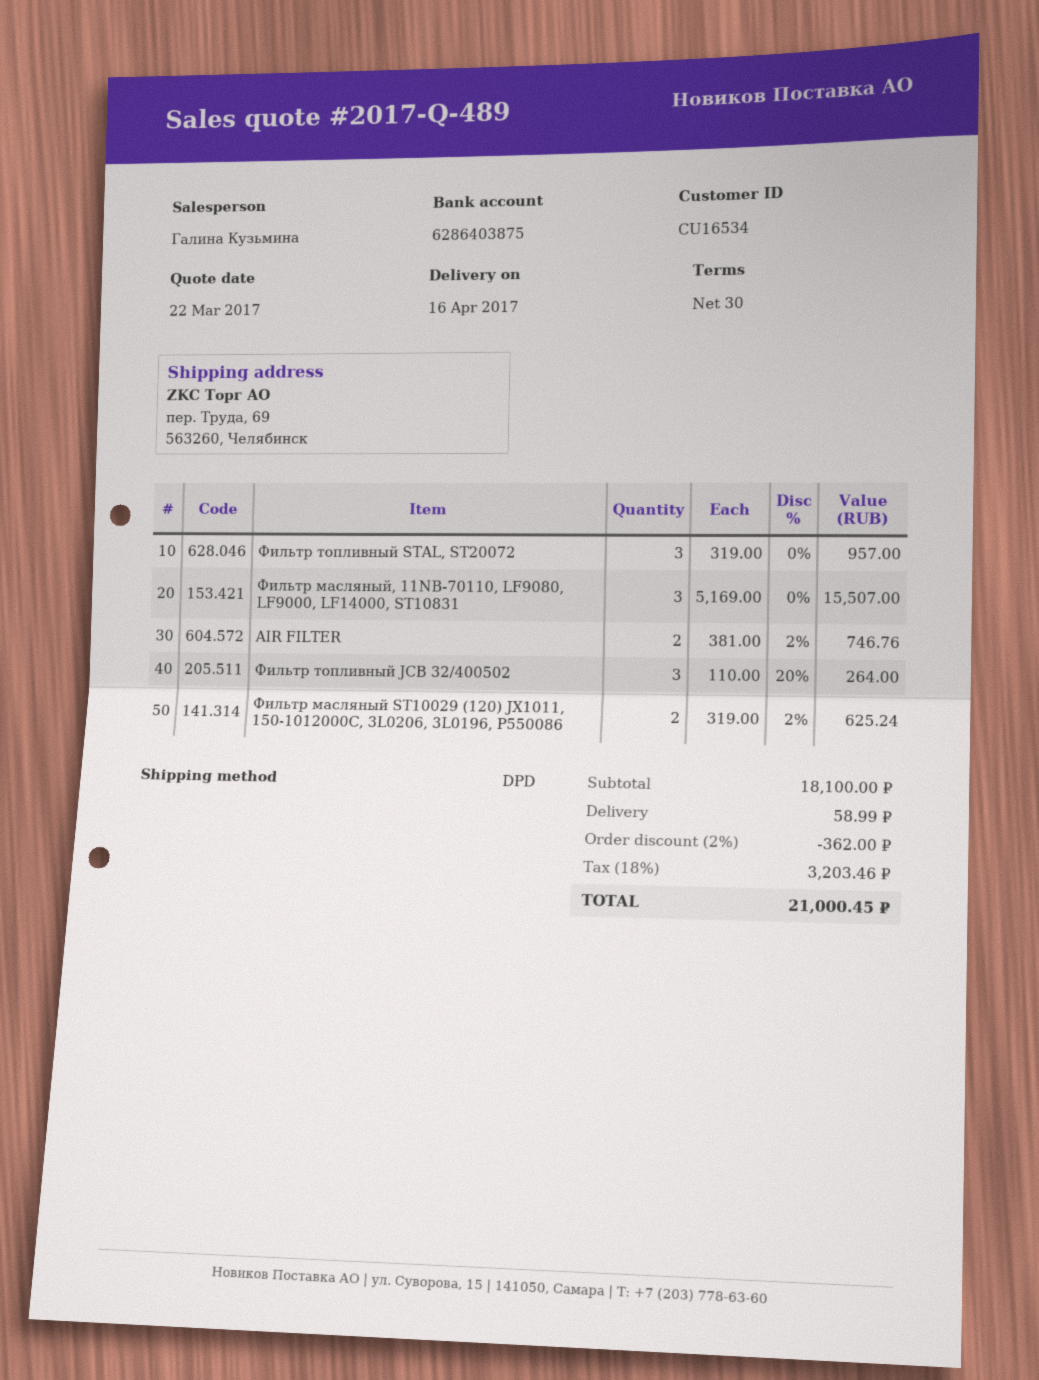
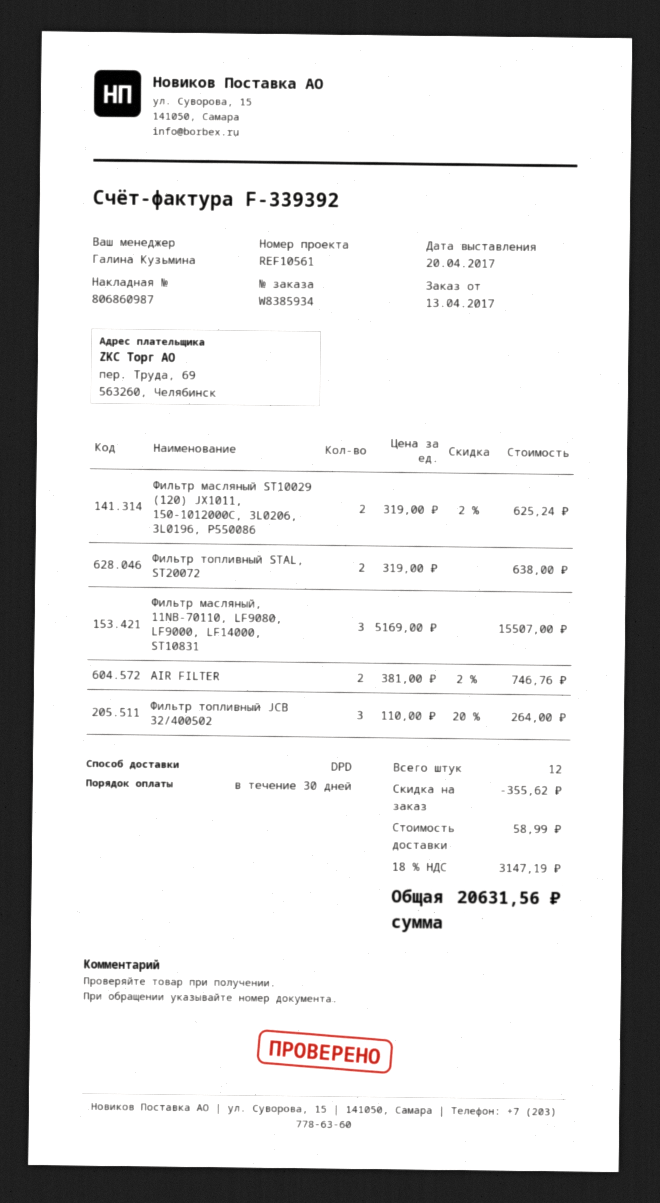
Фильтр топливный STAL, ST20072: 3 x 319.00 = 957.00 -> 2 x 319.00 = 638.00
discount: 362.00 -> 355.62
tax: 18% = 3203.46 -> 18% = 3147.19
total: 21000.45 -> 20631.56

